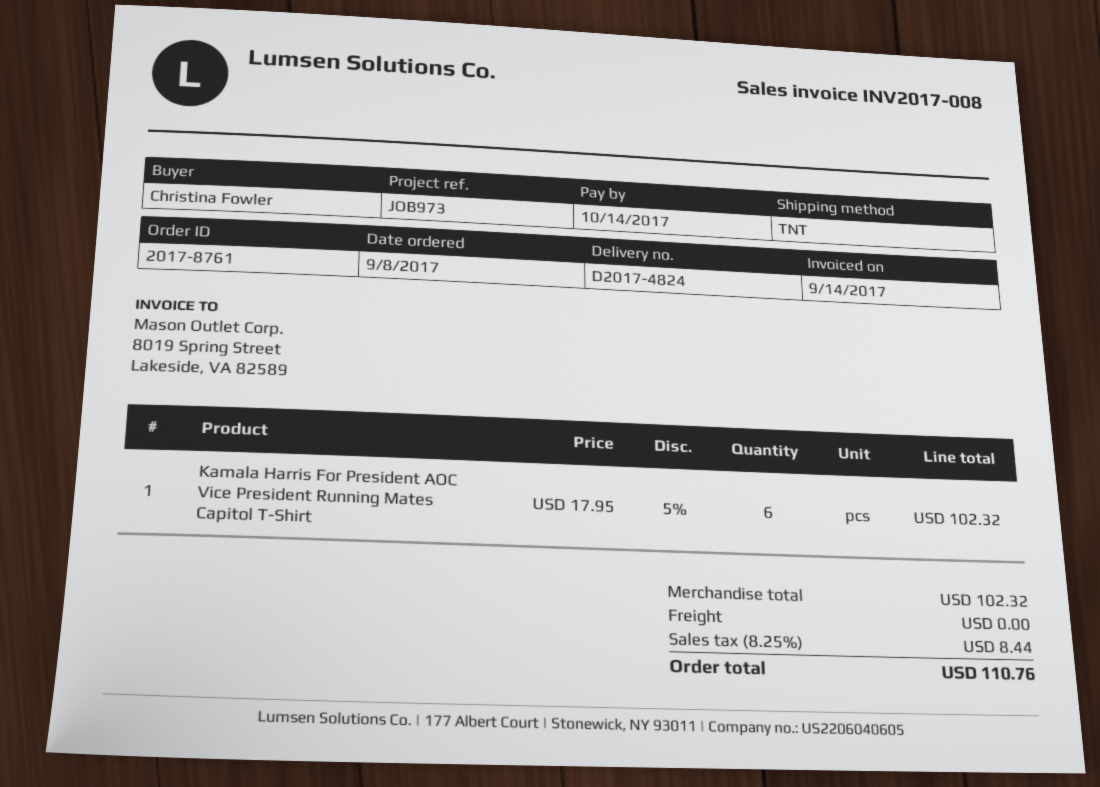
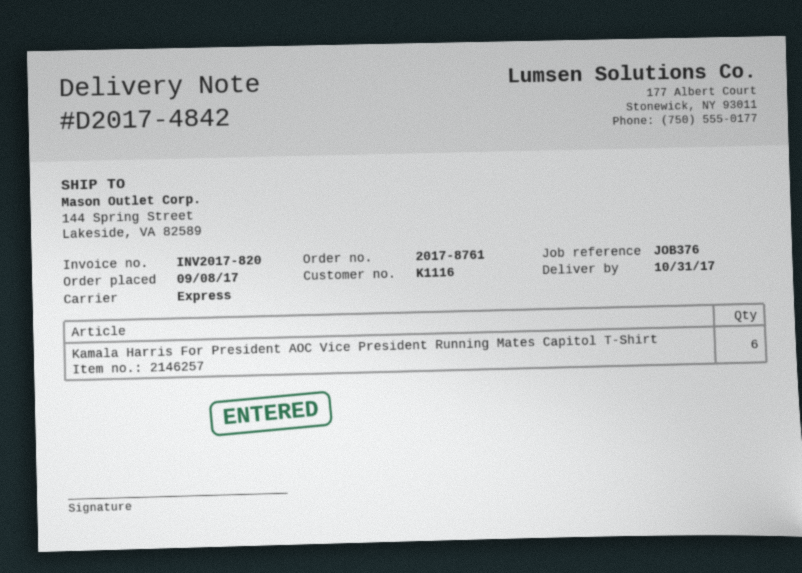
delivery note number: D2017-4824 -> D2017-4842
invoice number: INV2017-008 -> INV2017-820
reference: JOB973 -> JOB376
shipping method: TNT -> express

